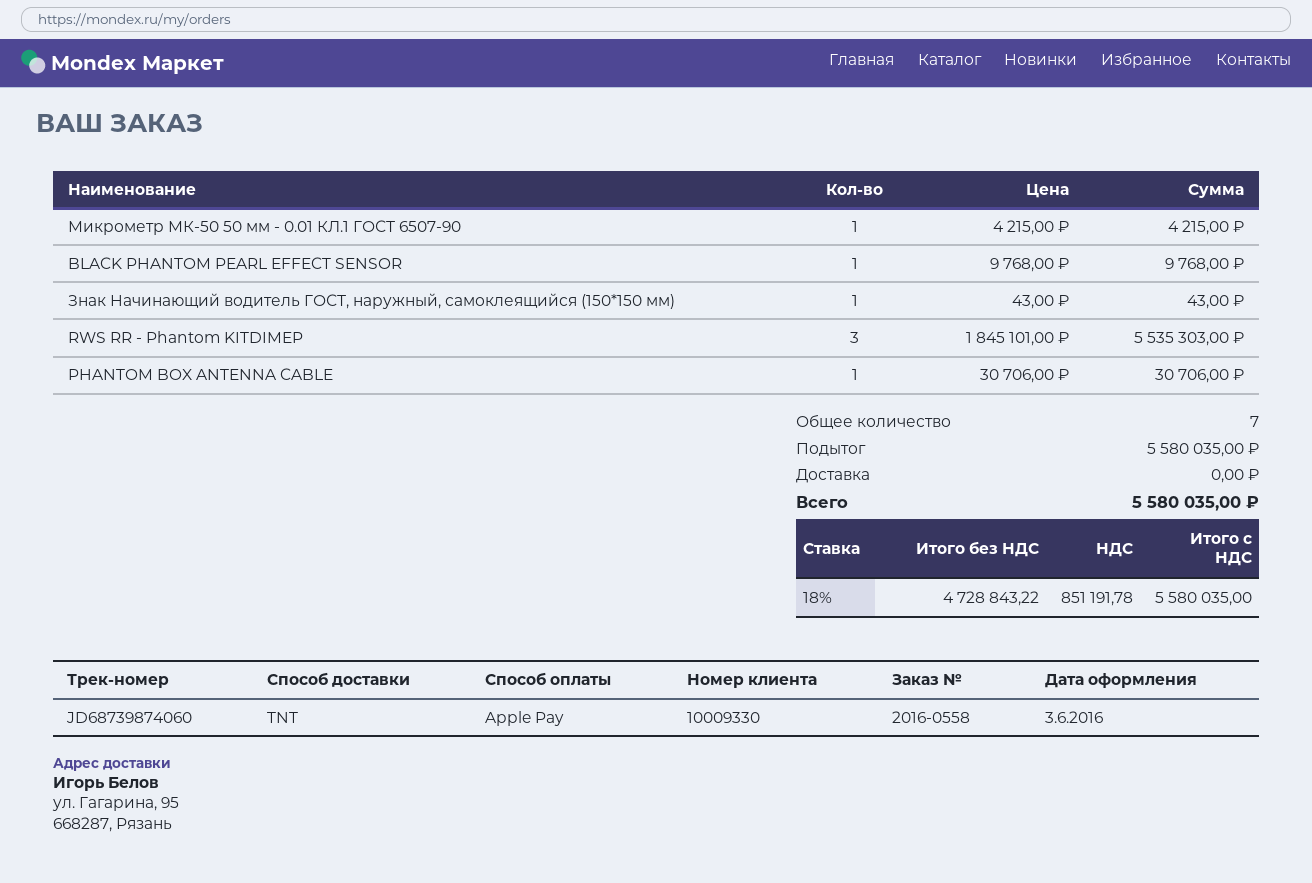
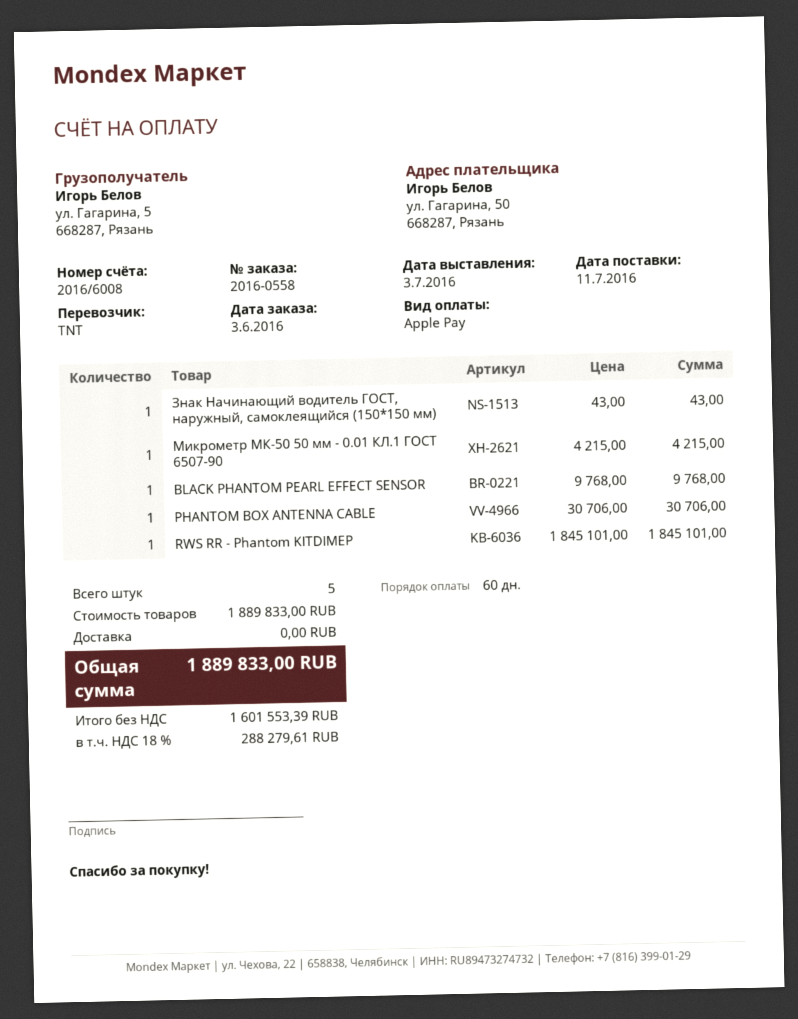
ship to: ул. Гагарина, 95, 668287, Рязань -> ул. Гагарина, 5, 668287, Рязань
RWS RR - Phantom KITDIMEP: 3 x 1845101.00 = 5535303.00 -> 1 x 1845101.00 = 1845101.00
total quantity: 7 -> 5
subtotal: 5580035.00 -> 1889833.00
net: 4728843.22 -> 1601553.39
tax: 18% = 851191.78 -> 18% = 288279.61
total: 5580035.00 -> 1889833.00

